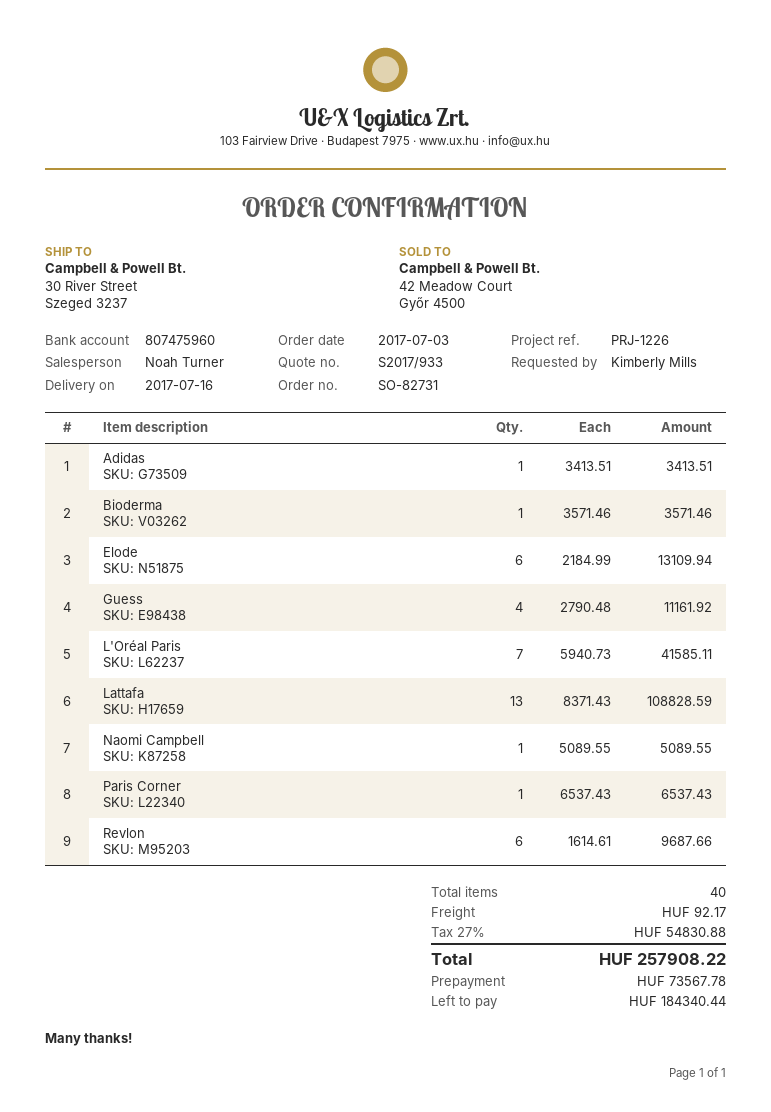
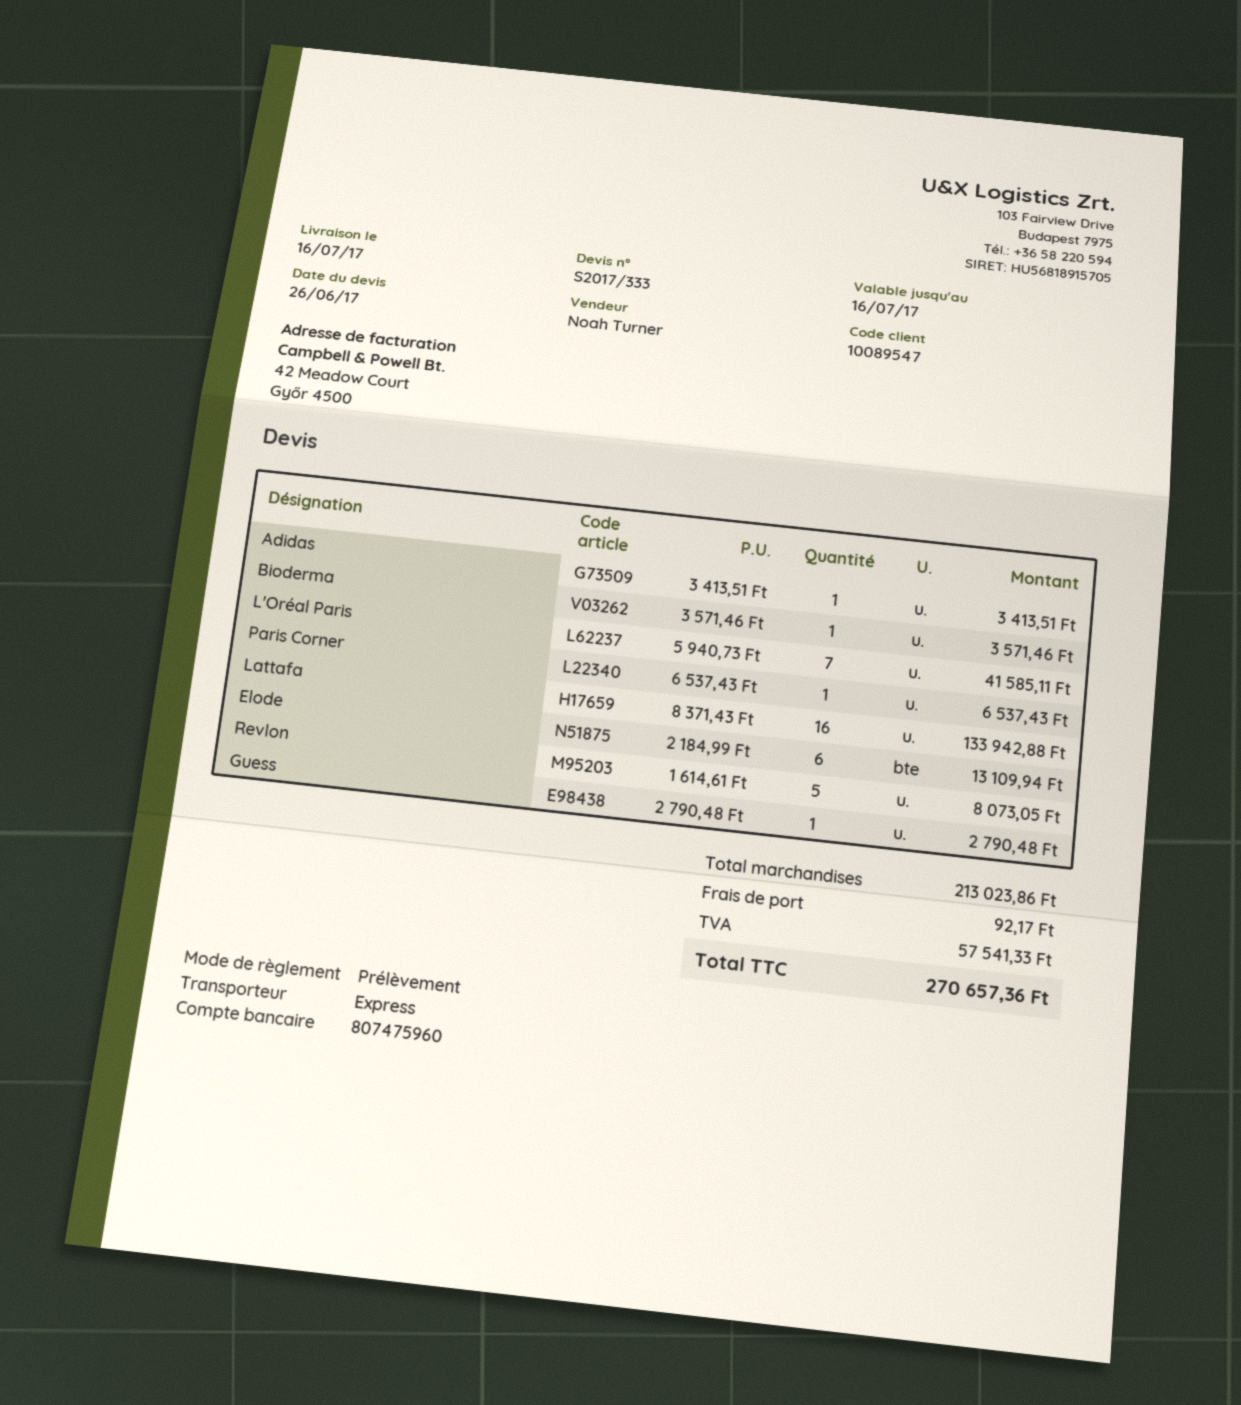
quote number: S2017/933 -> S2017/333
Guess: 4 x 2790.48 = 11161.92 -> 1 x 2790.48 = 2790.48
Lattafa: 13 x 8371.43 = 108828.59 -> 16 x 8371.43 = 133942.88
Naomi Campbell: 1 x 5089.55 = 5089.55 -> none
Revlon: 6 x 1614.61 = 9687.66 -> 5 x 1614.61 = 8073.05
tax: 54830.88 -> 57541.33
total: 257908.22 -> 270657.36

